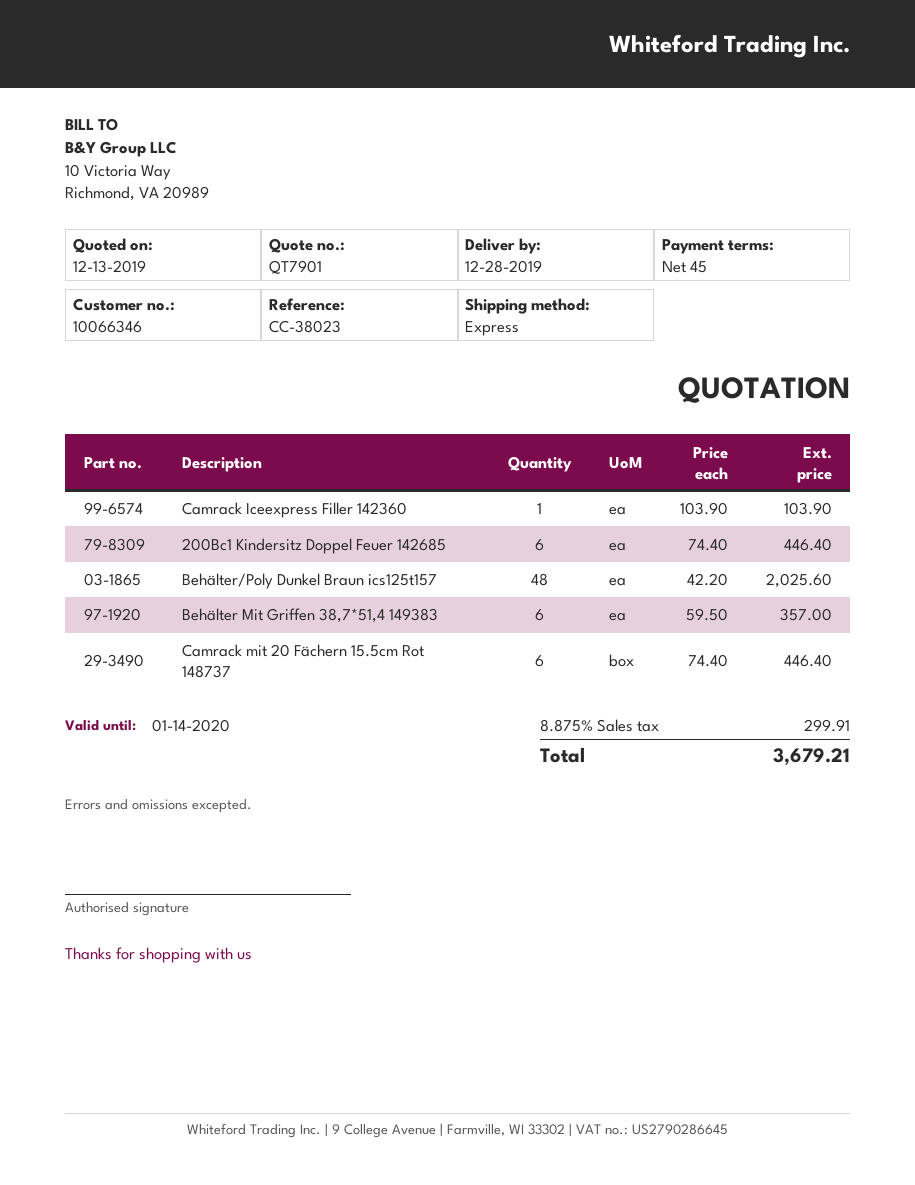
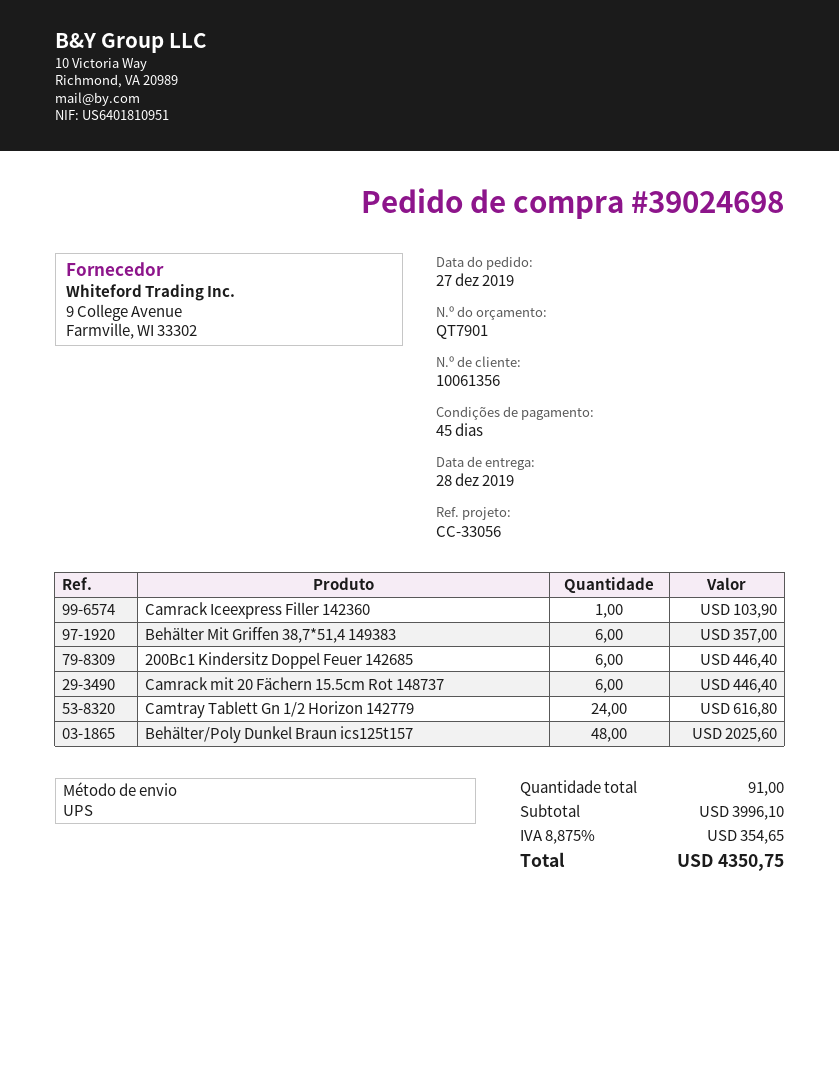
customer number: 10066346 -> 10061356
reference: CC-38023 -> CC-33056
shipping method: express -> UPS
Camtray Tablett Gn 1/2 Horizon 142779: none -> 24 for 616.80
tax: 8.875% = 299.91 -> 8.875% = 354.65
total: 3679.21 -> 4350.75

